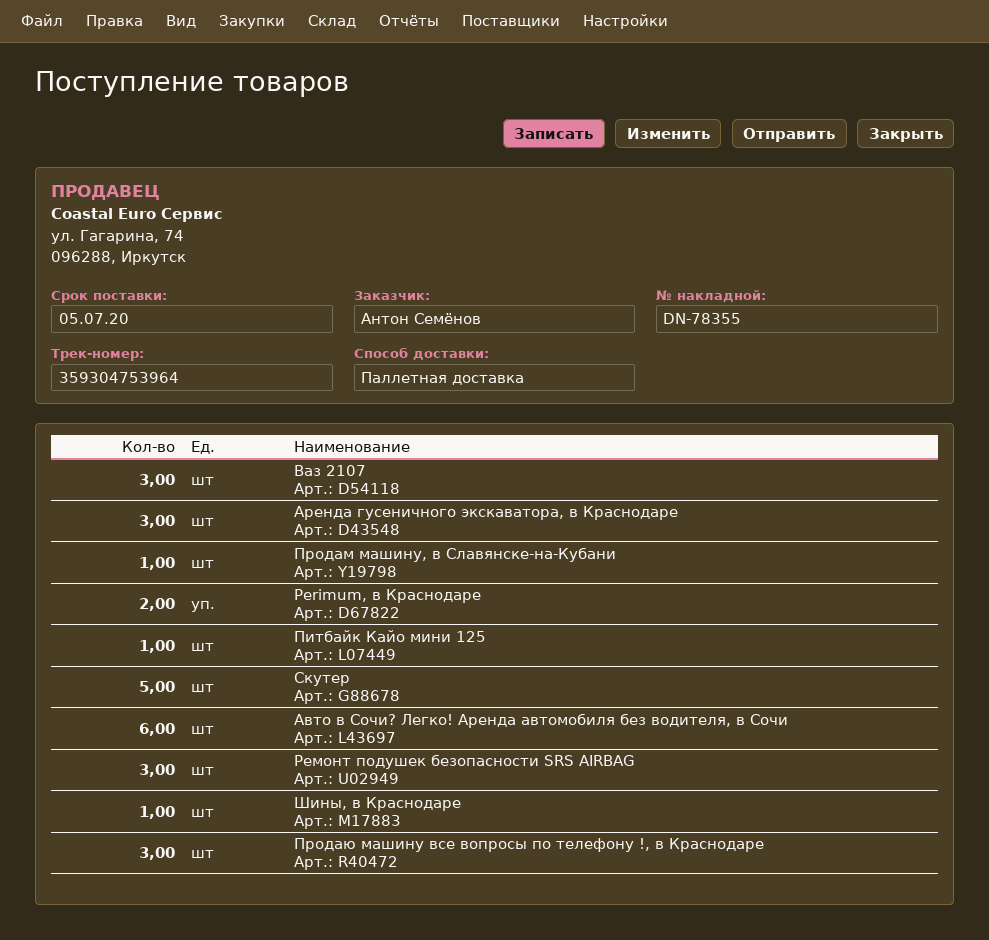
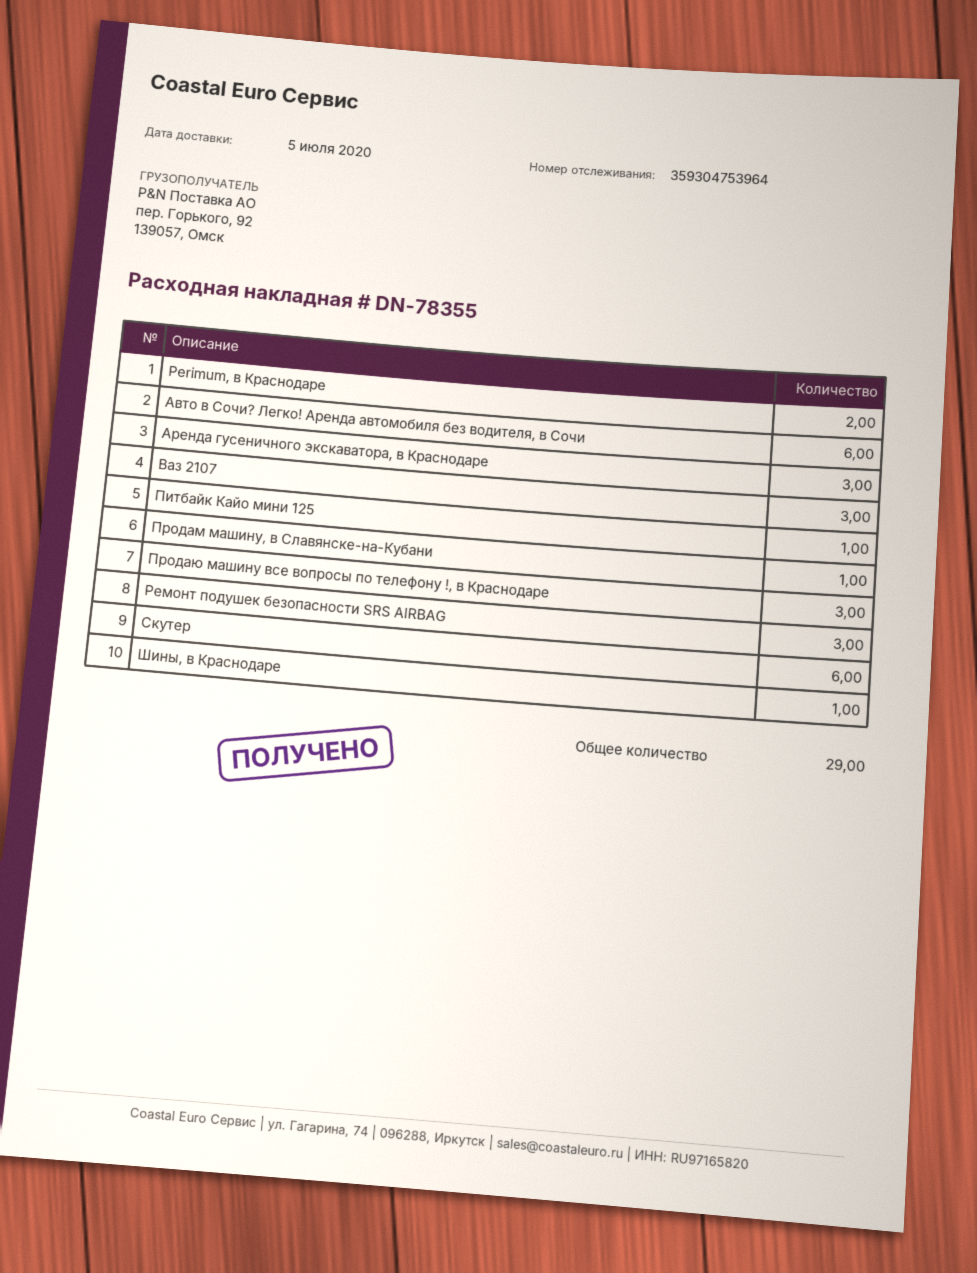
Скутер: 5 -> 6

